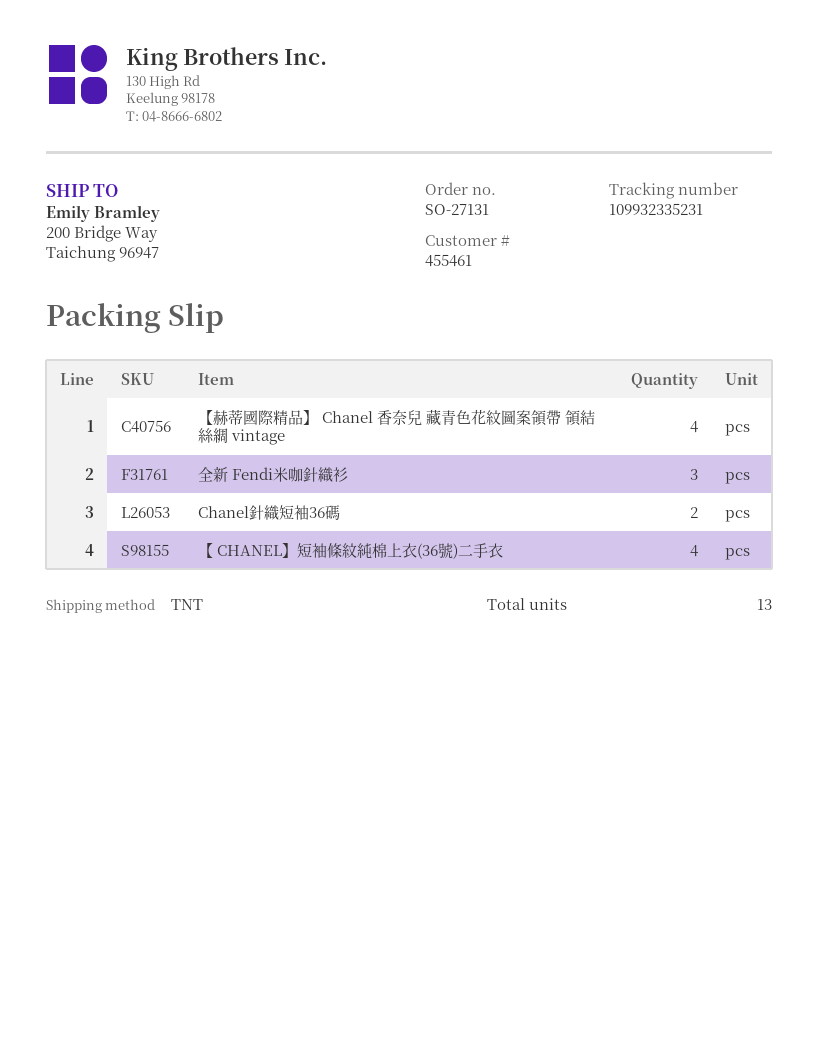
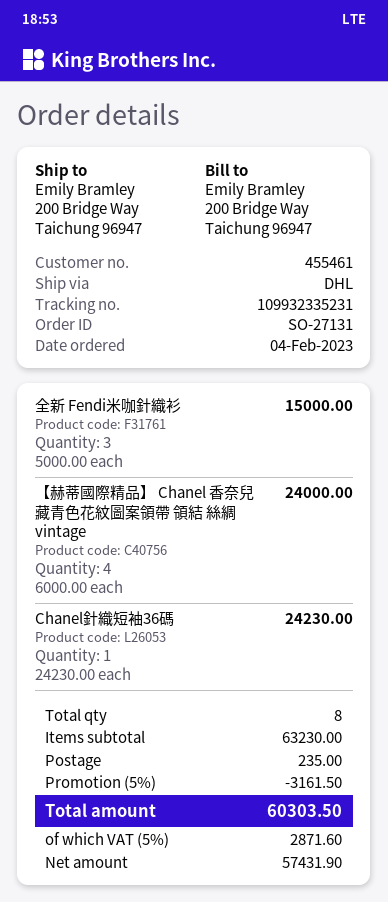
shipping method: TNT -> DHL
Chanel針織短袖36碼: 2 -> 1
【 CHANEL】短袖條紋純棉上衣(36號)二手衣: 4 -> none
total quantity: 13 -> 8

